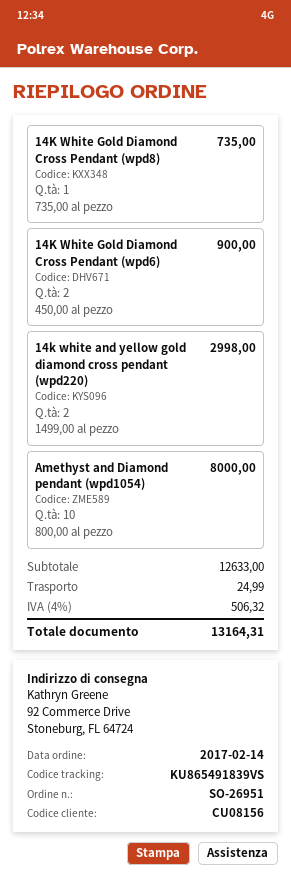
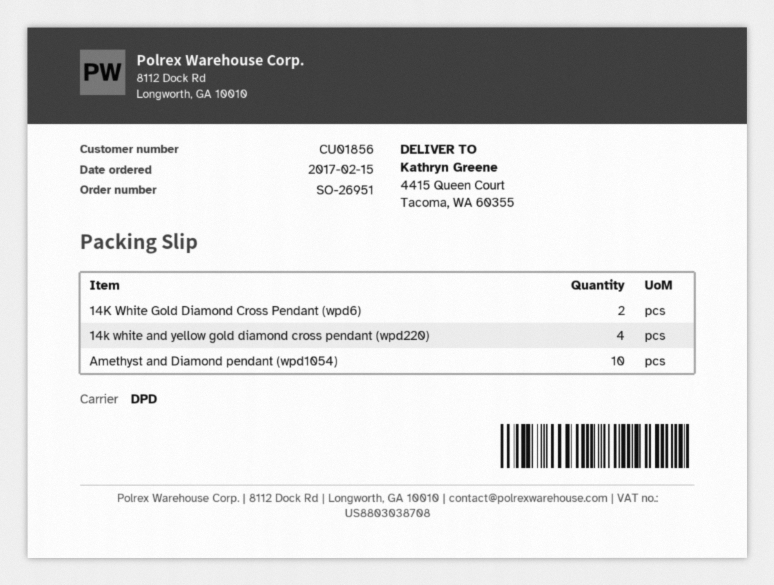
order date: 2017-02-14 -> 2017-02-15
customer number: CU08156 -> CU01856
ship to: 92 Commerce Drive, Stoneburg, FL 64724 -> 4415 Queen Court, Tacoma, WA 60355
14K White Gold Diamond Cross Pendant (wpd8): 1 -> none
14k white and yellow gold diamond cross pendant (wpd220): 2 -> 4

